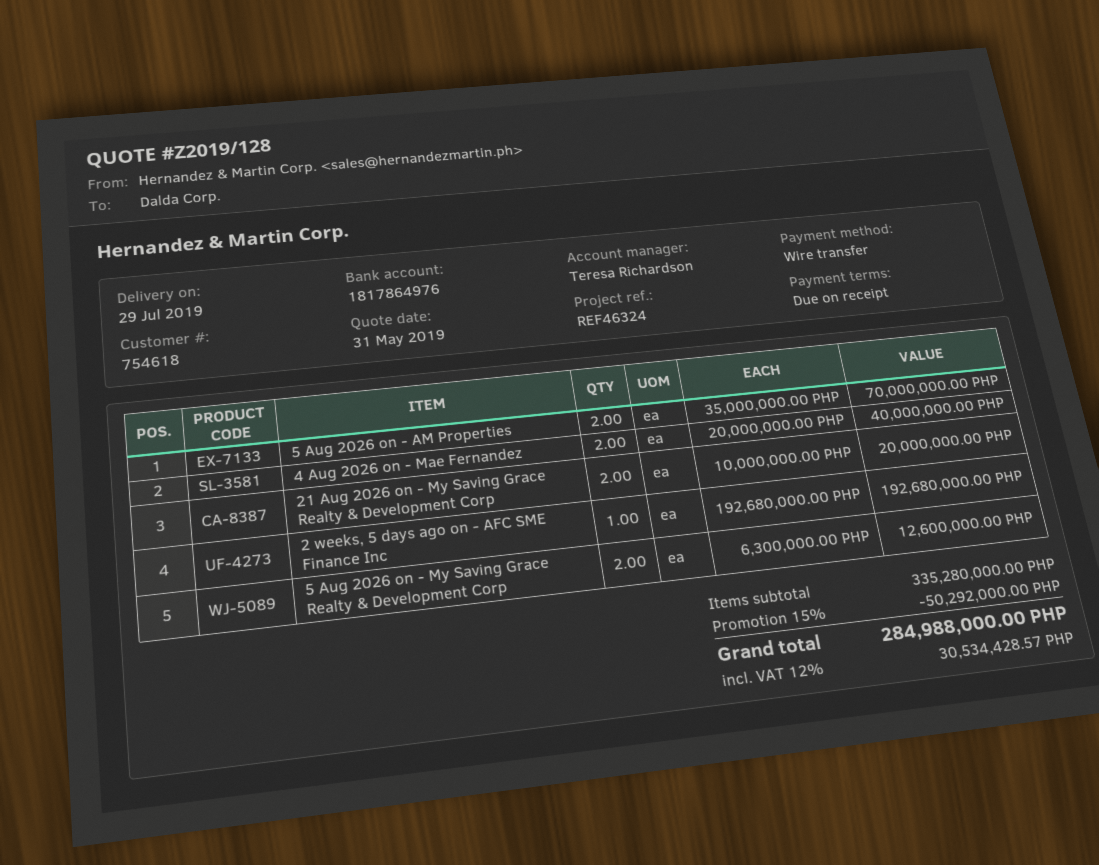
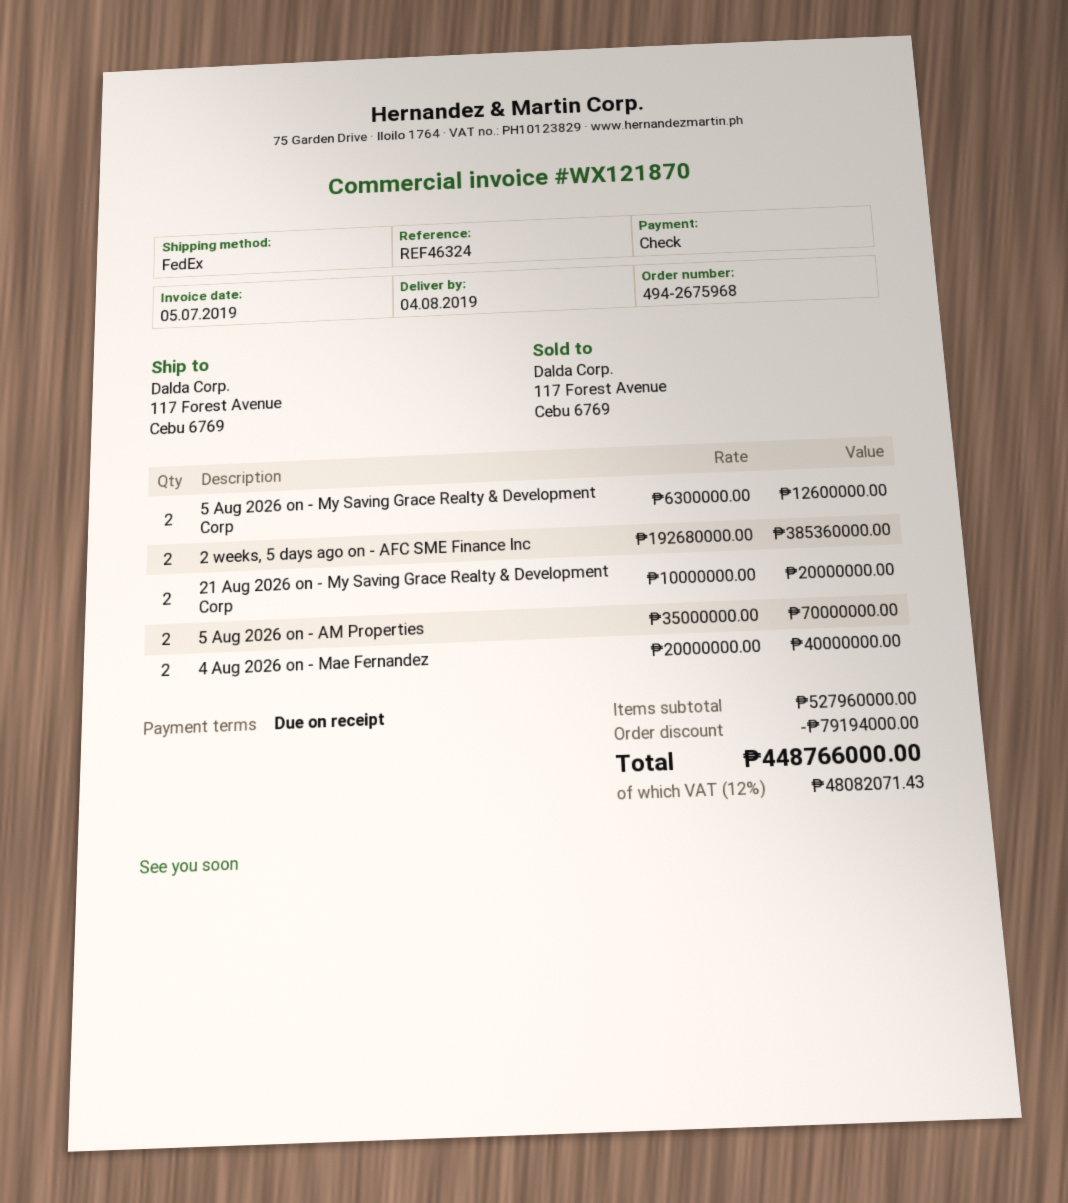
delivery date: 2019-07-29 -> 2019-08-04
payment method: bank transfer -> cheque
2 weeks, 5 days ago on - AFC SME Finance Inc: 1 x 192680000.00 = 192680000.00 -> 2 x 192680000.00 = 385360000.00
subtotal: 335280000.00 -> 527960000.00
discount: 50292000.00 -> 79194000.00
tax: 12% = 30534428.57 -> 12% = 48082071.43
total: 284988000.00 -> 448766000.00

